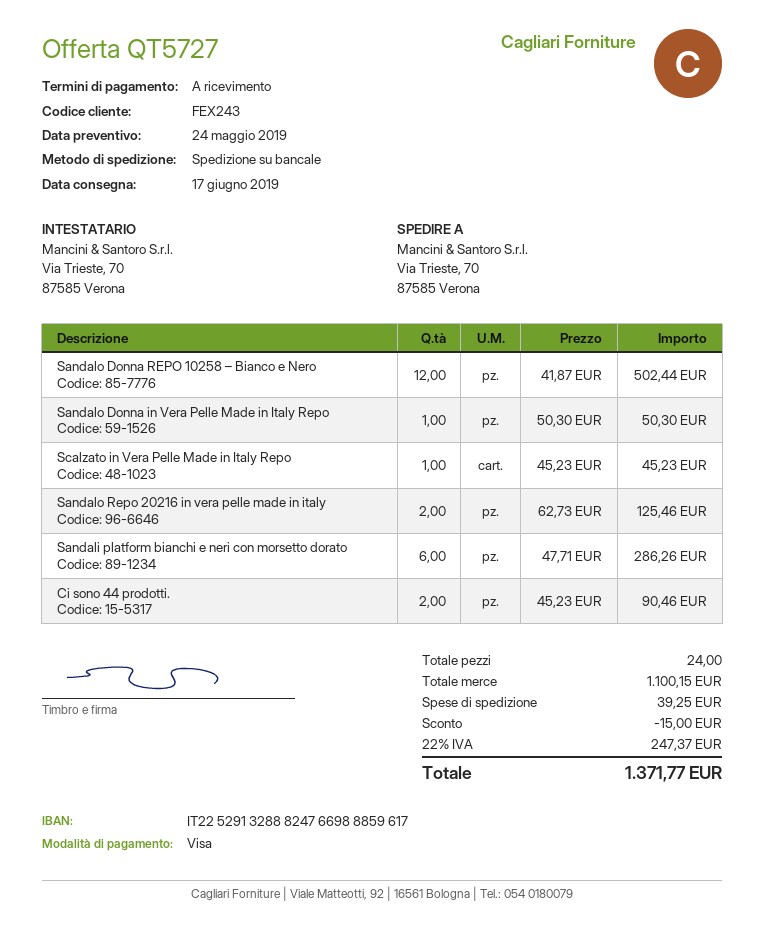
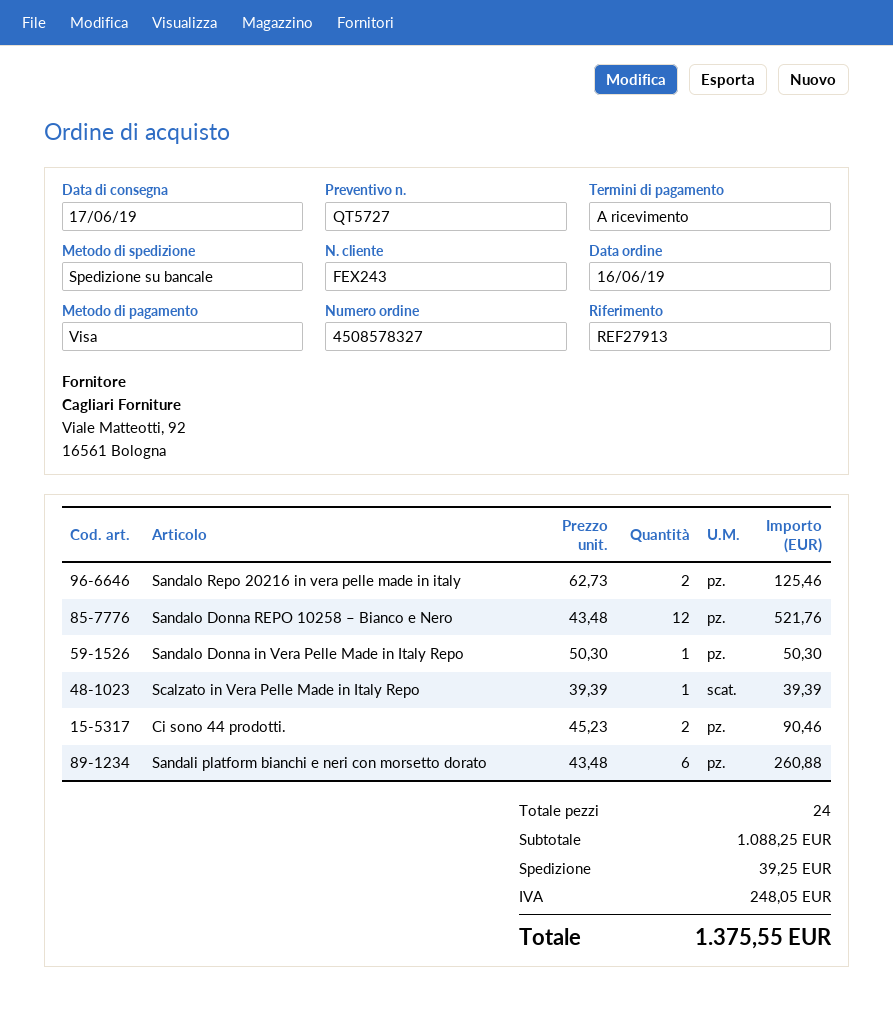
Sandalo Donna REPO 10258 – Bianco e Nero: 12 x 41.87 = 502.44 -> 12 x 43.48 = 521.76
Scalzato in Vera Pelle Made in Italy Repo: 1 x 45.23 = 45.23 -> 1 x 39.39 = 39.39
Sandali platform bianchi e neri con morsetto dorato: 6 x 47.71 = 286.26 -> 6 x 43.48 = 260.88
subtotal: 1100.15 -> 1088.25
discount: 15.00 -> none
tax: 247.37 -> 248.05
total: 1371.77 -> 1375.55

